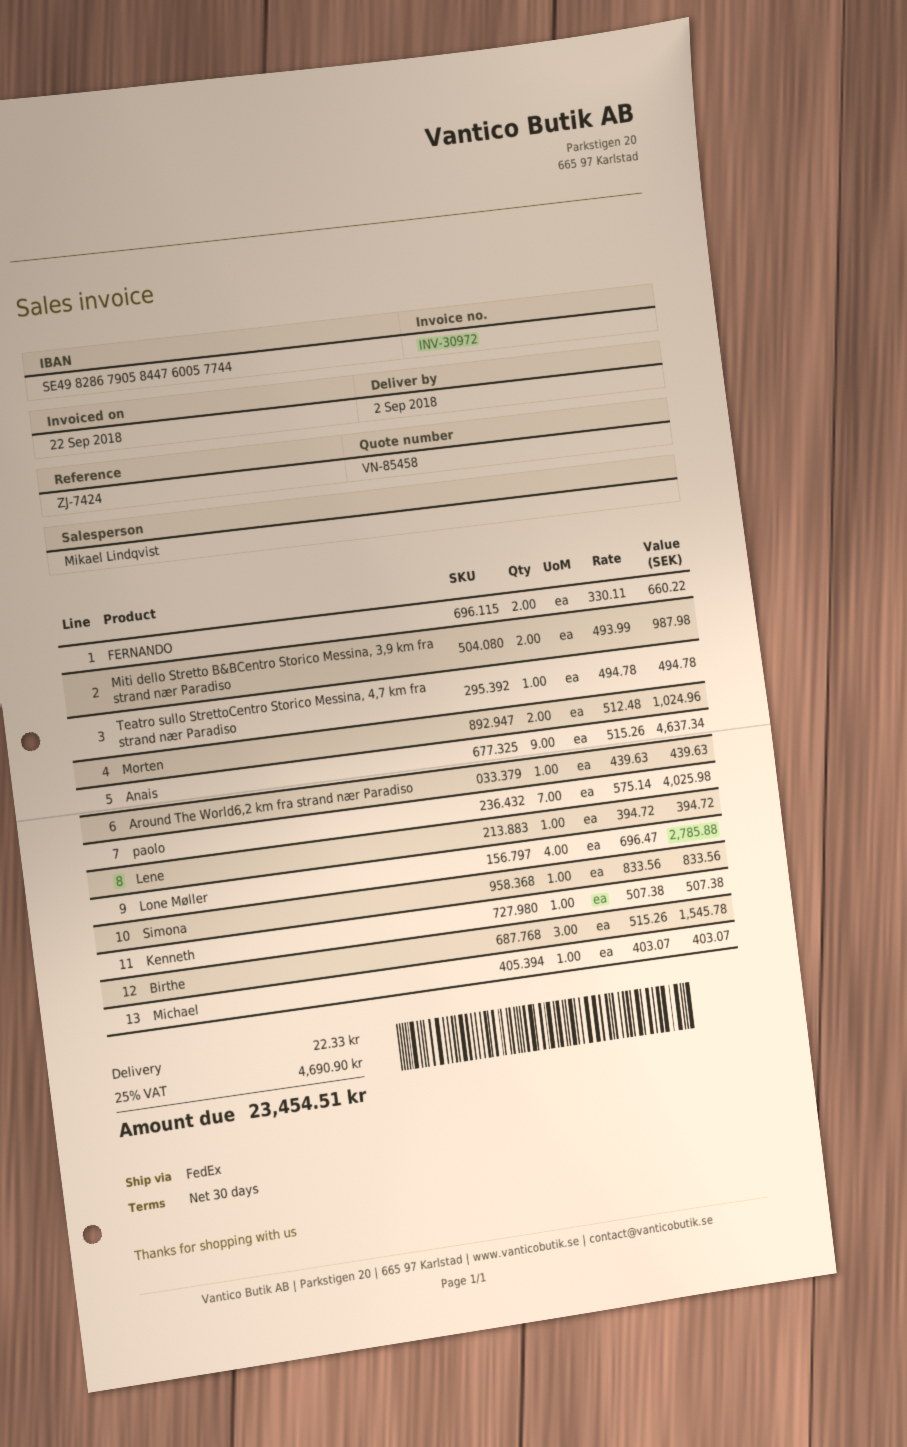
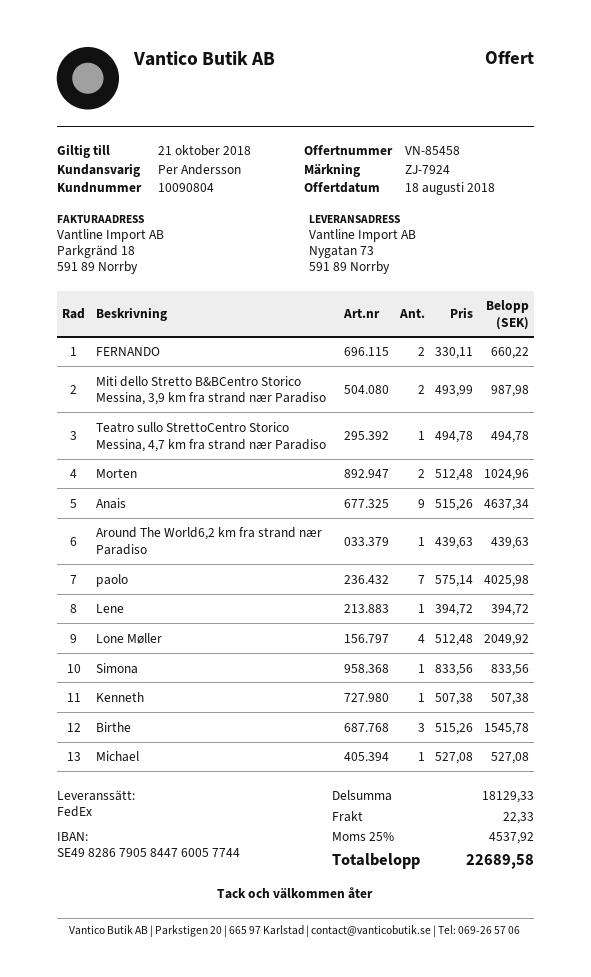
reference: ZJ-7424 -> ZJ-7924
sales rep: Mikael Lindqvist -> Per Andersson
Lone Møller: 4 x 696.47 = 2785.88 -> 4 x 512.48 = 2049.92
Michael: 1 x 403.07 = 403.07 -> 1 x 527.08 = 527.08
tax: 25% = 4690.90 -> 25% = 4537.92
total: 23454.51 -> 22689.58

